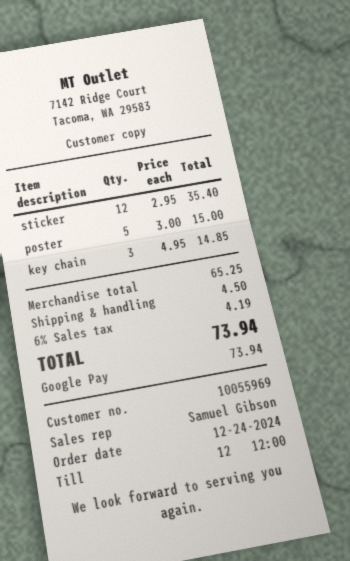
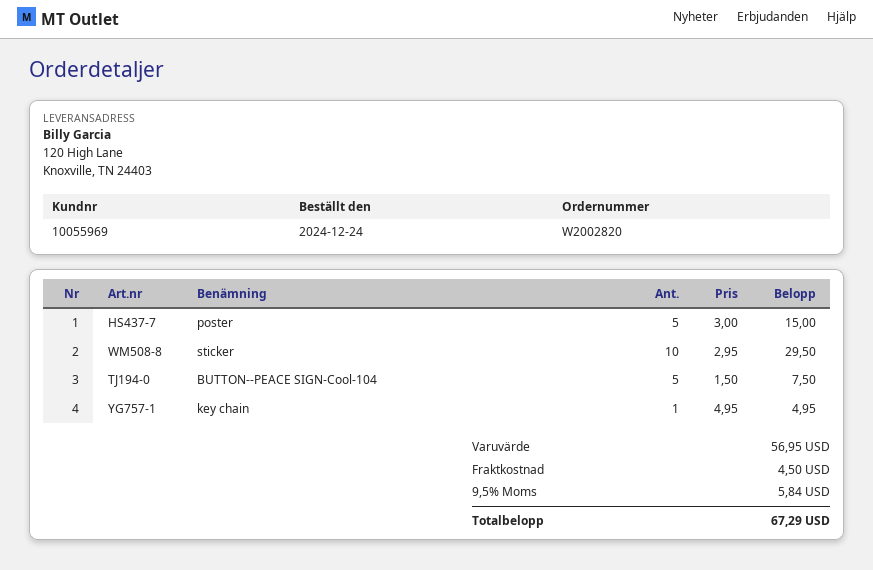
sticker: 12 x 2.95 = 35.40 -> 10 x 2.95 = 29.50
key chain: 3 x 4.95 = 14.85 -> 1 x 4.95 = 4.95
BUTTON--PEACE SIGN-Cool-104: none -> 5 x 1.50 = 7.50
subtotal: 65.25 -> 56.95
tax: 6% = 4.19 -> 9.5% = 5.84
total: 73.94 -> 67.29

